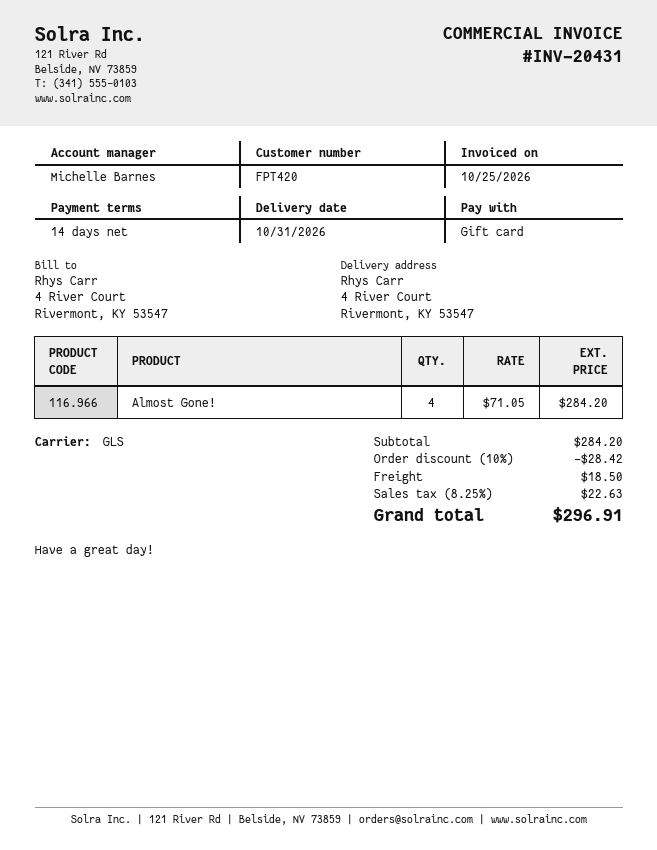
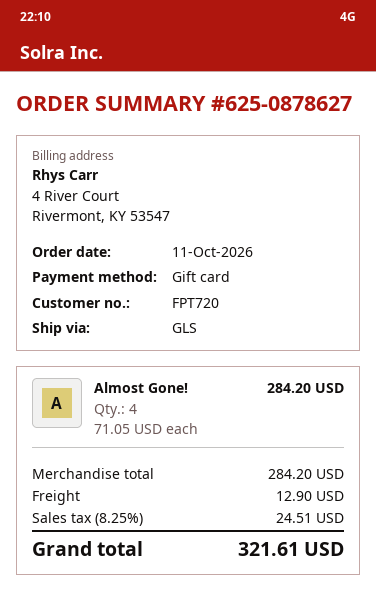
customer number: FPT420 -> FPT720
discount: 10% = 28.42 -> none
shipping: 18.50 -> 12.90
tax: 8.25% = 22.63 -> 8.25% = 24.51
total: 296.91 -> 321.61

